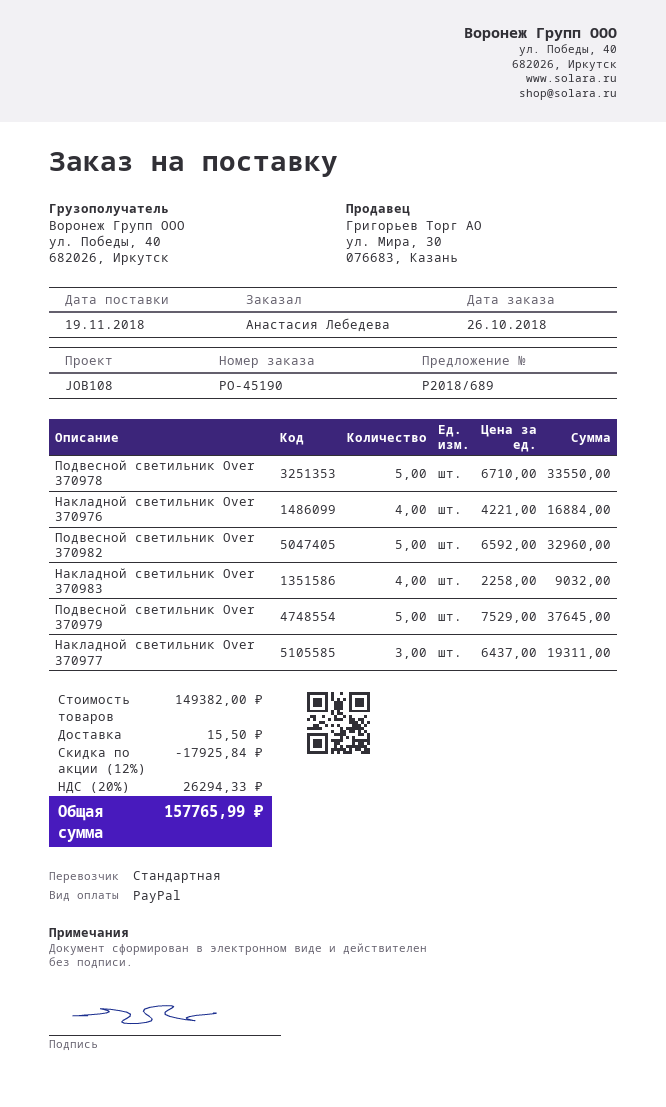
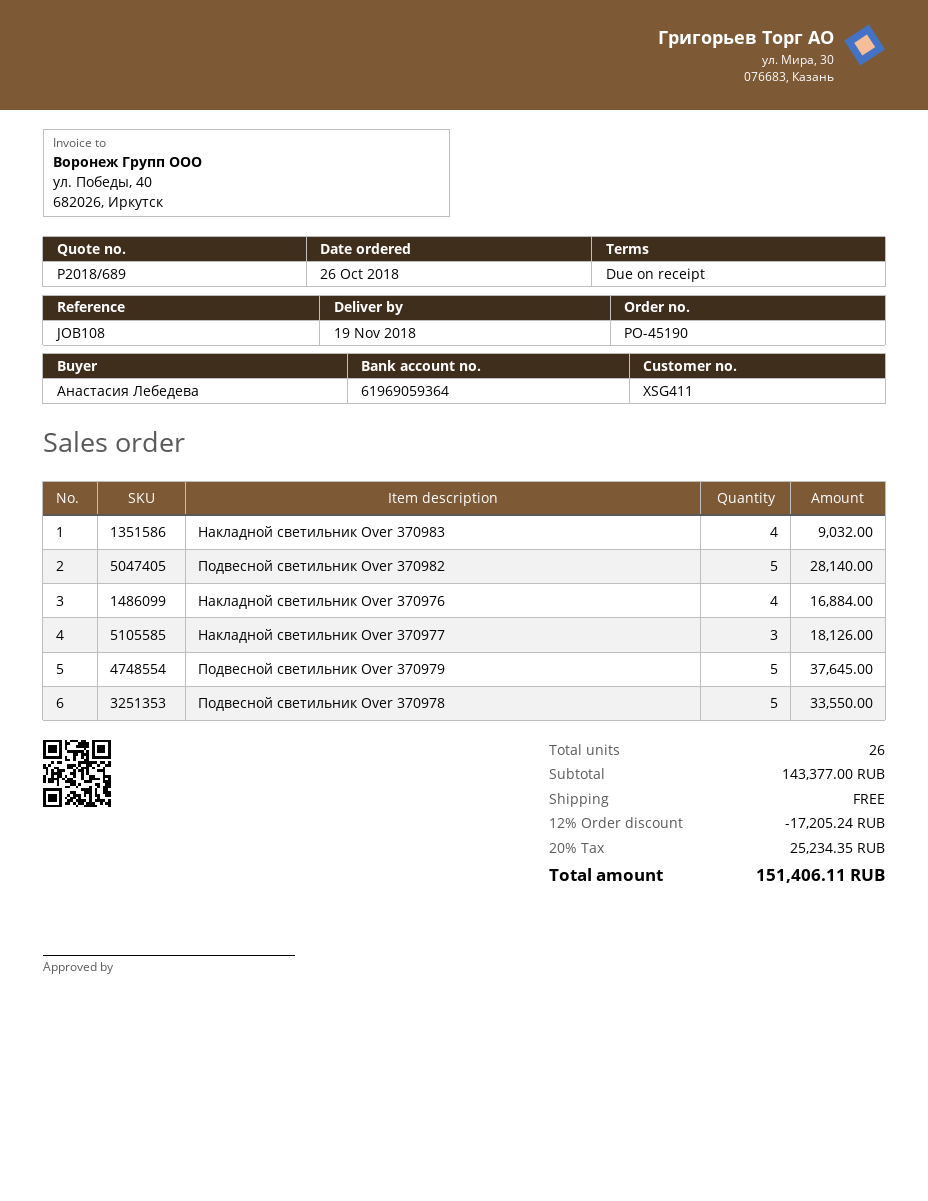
Подвесной светильник Over 370982: 5 for 32960.00 -> 5 for 28140.00
Накладной светильник Over 370977: 3 for 19311.00 -> 3 for 18126.00
subtotal: 149382.00 -> 143377.00
discount: 12% = 17925.84 -> 12% = 17205.24
shipping: 15.50 -> 0.00
tax: 20% = 26294.33 -> 20% = 25234.35
total: 157765.99 -> 151406.11

